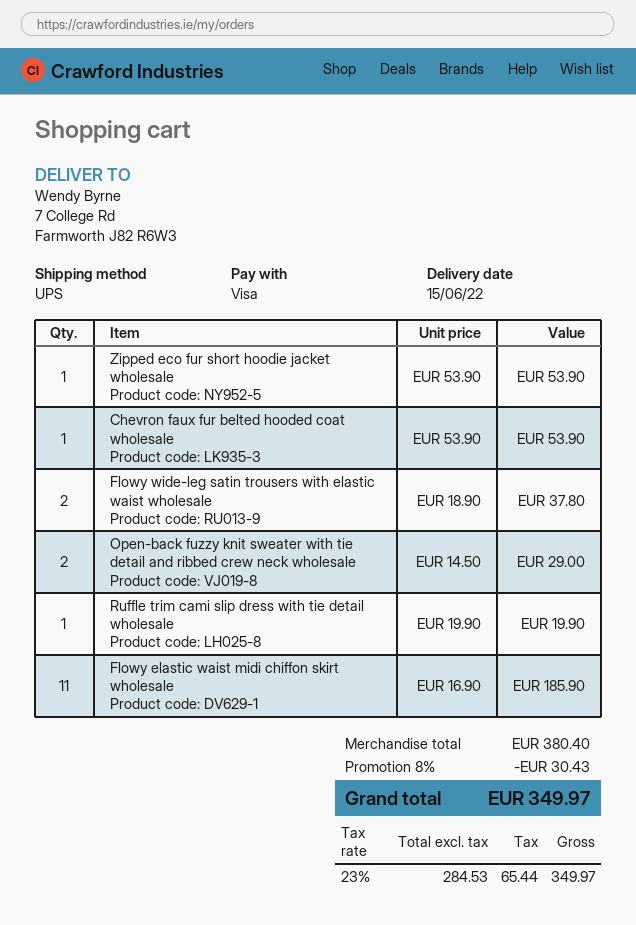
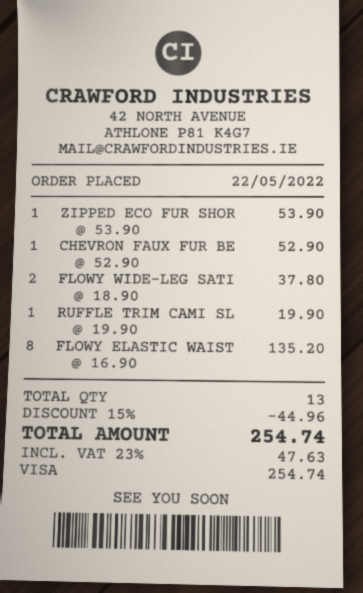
Chevron faux fur belted hooded coat wholesale: 1 x 53.90 = 53.90 -> 1 x 52.90 = 52.90
Open-back fuzzy knit sweater with tie detail and ribbed crew neck wholesale: 2 x 14.50 = 29.00 -> none
Flowy elastic waist midi chiffon skirt wholesale: 11 x 16.90 = 185.90 -> 8 x 16.90 = 135.20
discount: 8% = 30.43 -> 15% = 44.96
tax: 23% = 65.44 -> 23% = 47.63
total: 349.97 -> 254.74

